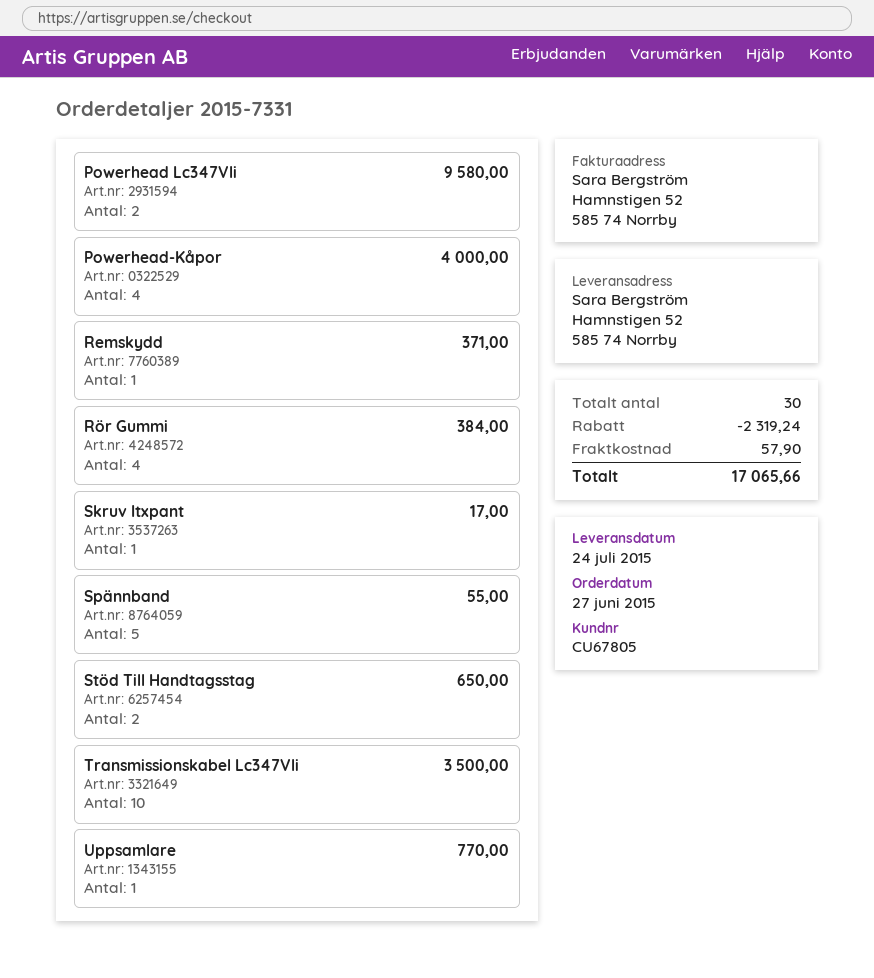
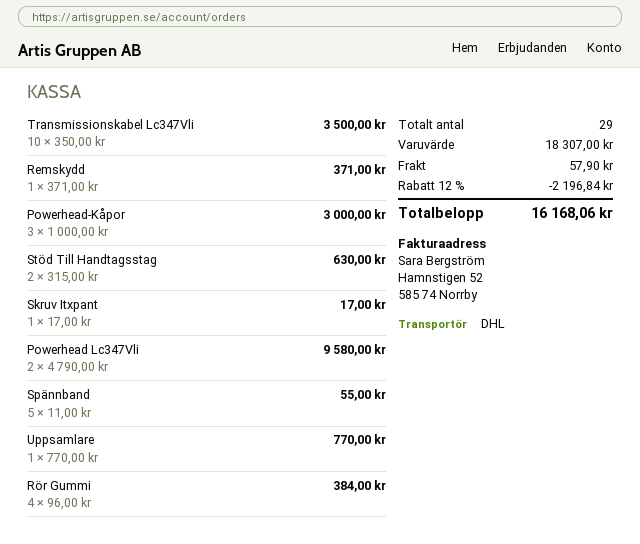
Powerhead-Kåpor: 4 for 4000.00 -> 3 for 3000.00
Stöd Till Handtagsstag: 2 for 650.00 -> 2 for 630.00
total quantity: 30 -> 29
discount: 2319.24 -> 2196.84
total: 17065.66 -> 16168.06

